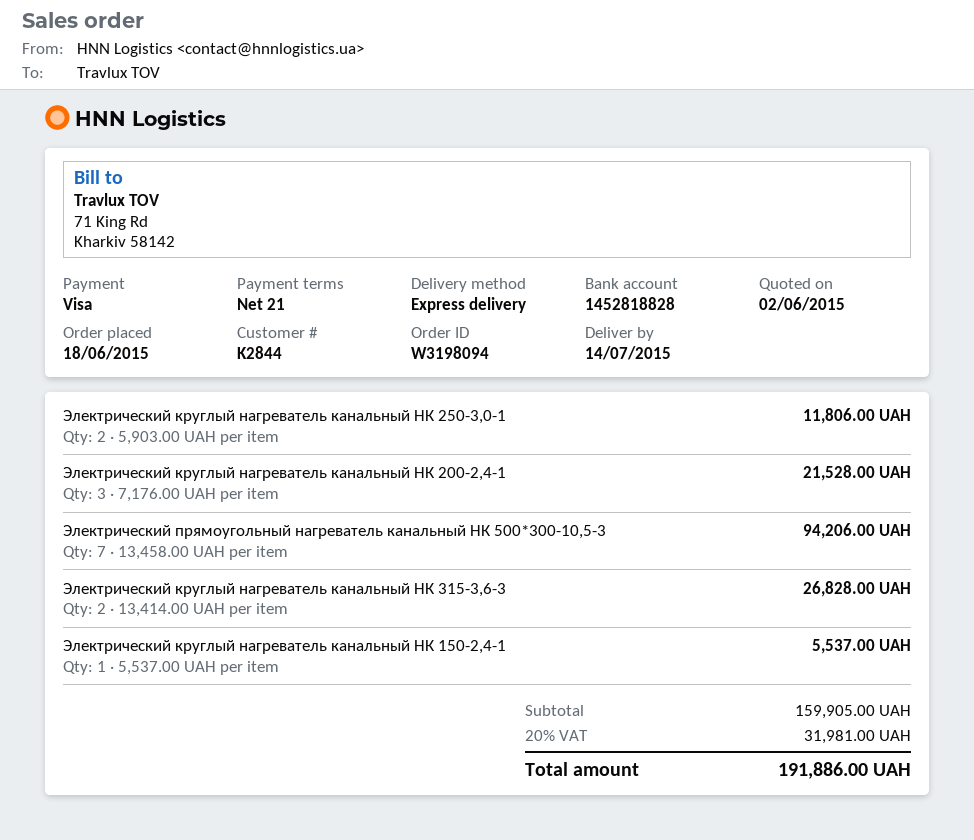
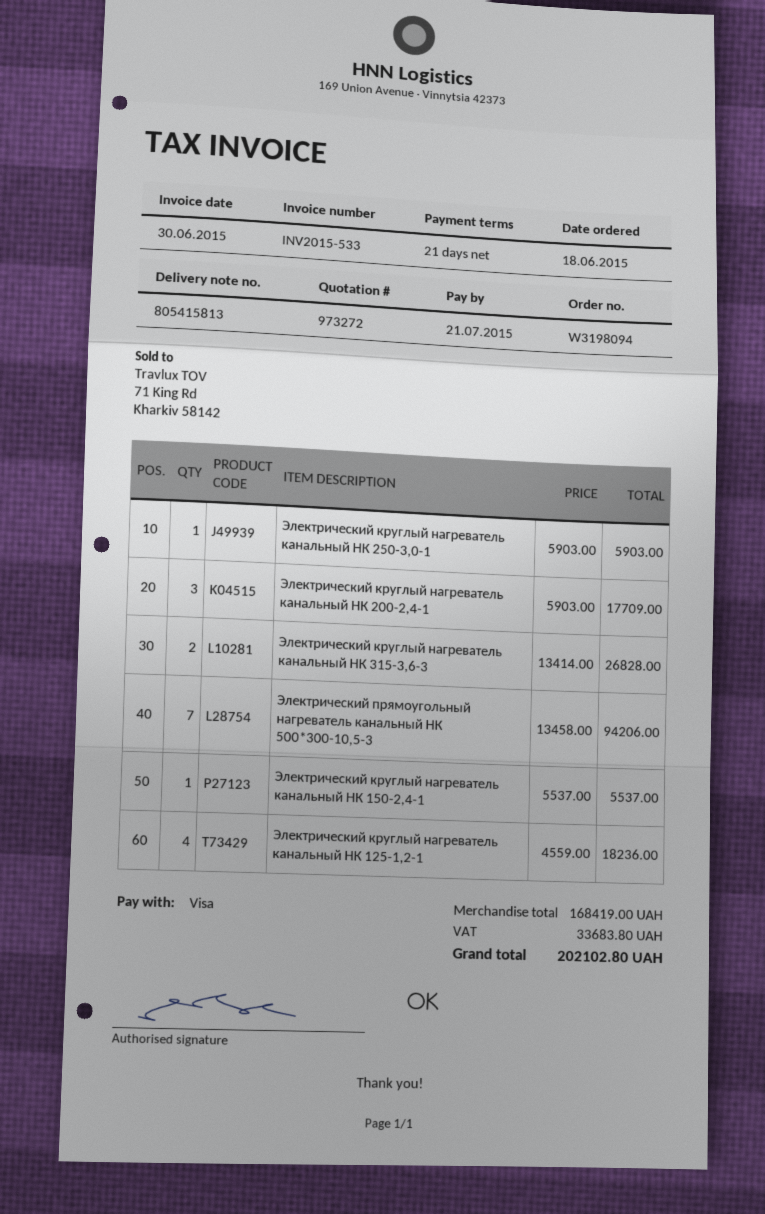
Электрический круглый нагреватель канальный НК 250-3,0-1: 2 x 5903.00 = 11806.00 -> 1 x 5903.00 = 5903.00
Электрический круглый нагреватель канальный НК 200-2,4-1: 3 x 7176.00 = 21528.00 -> 3 x 5903.00 = 17709.00
Электрический круглый нагреватель канальный НК 125-1,2-1: none -> 4 x 4559.00 = 18236.00
subtotal: 159905.00 -> 168419.00
tax: 31981.00 -> 33683.80
total: 191886.00 -> 202102.80

